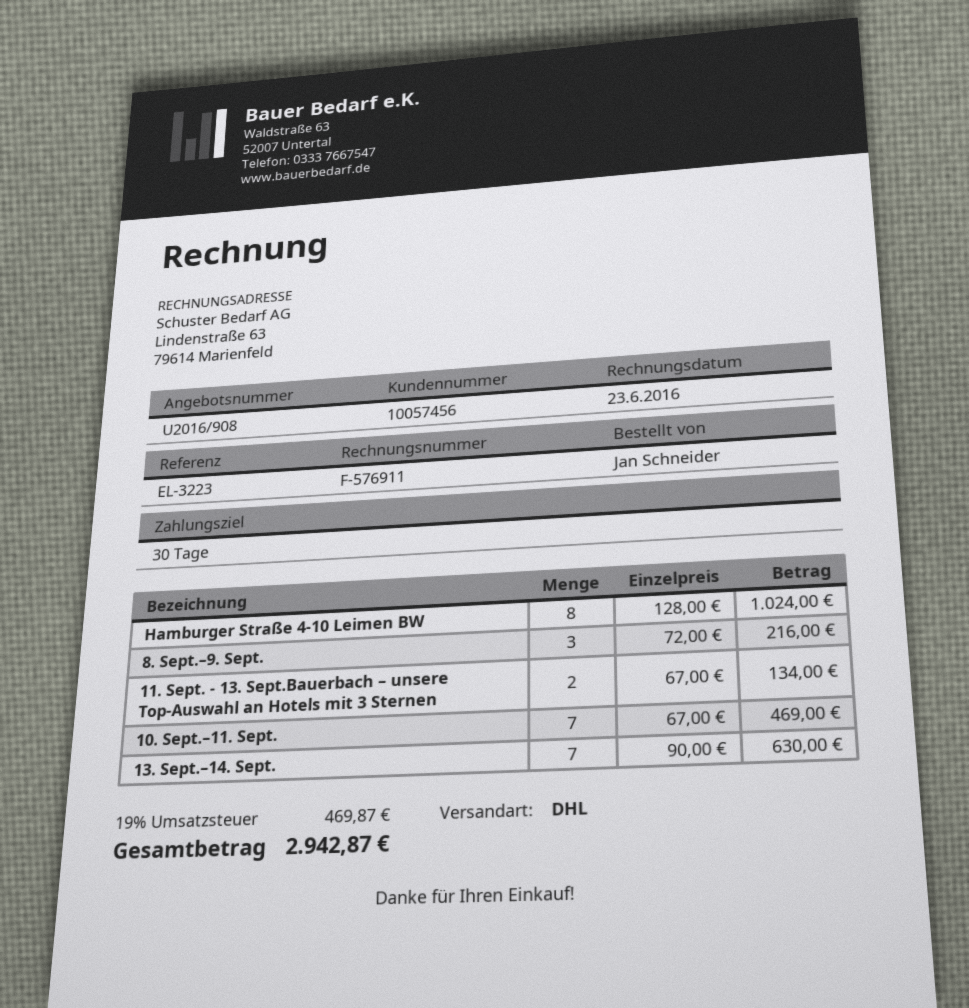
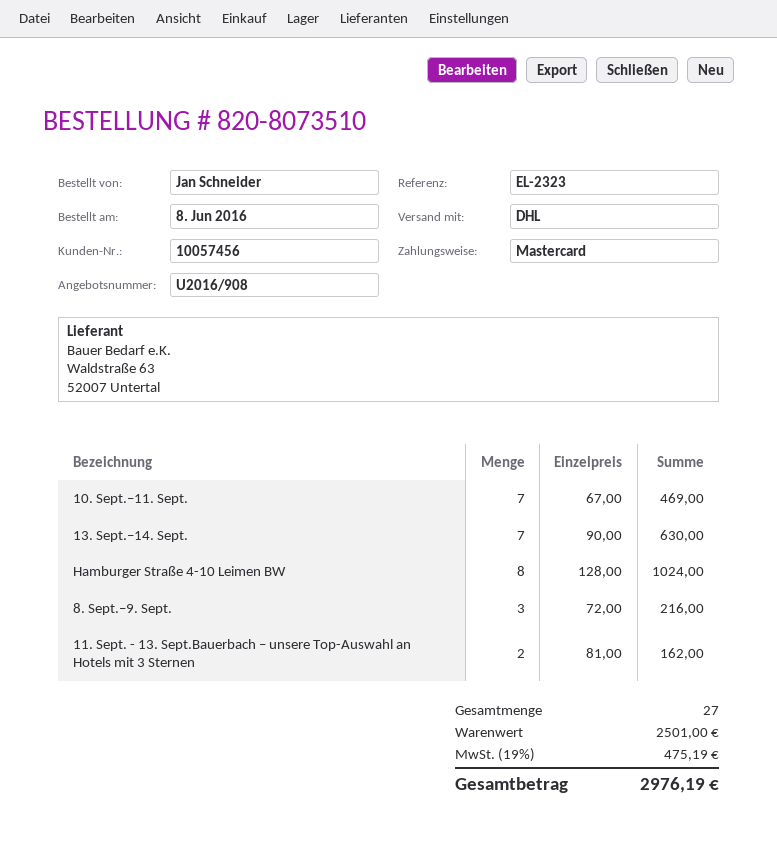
reference: EL-3223 -> EL-2323
11. Sept. - 13. Sept.Bauerbach – unsere Top-Auswahl an Hotels mit 3 Sternen: 2 x 67.00 = 134.00 -> 2 x 81.00 = 162.00
tax: 19% = 469.87 -> 19% = 475.19
total: 2942.87 -> 2976.19

